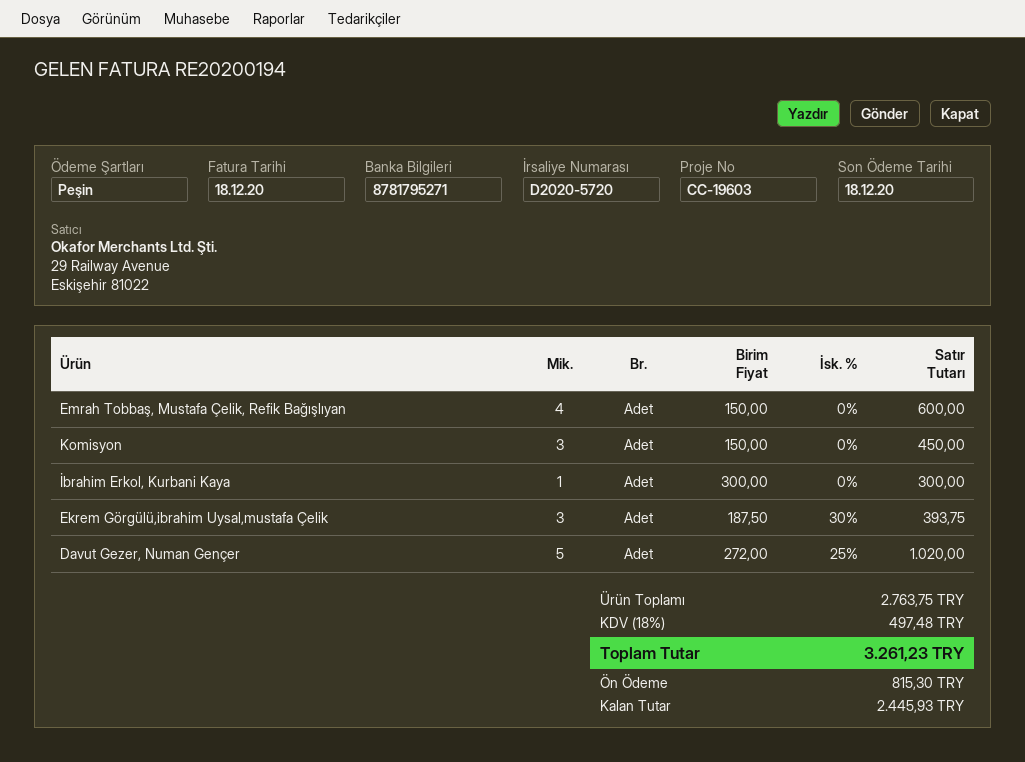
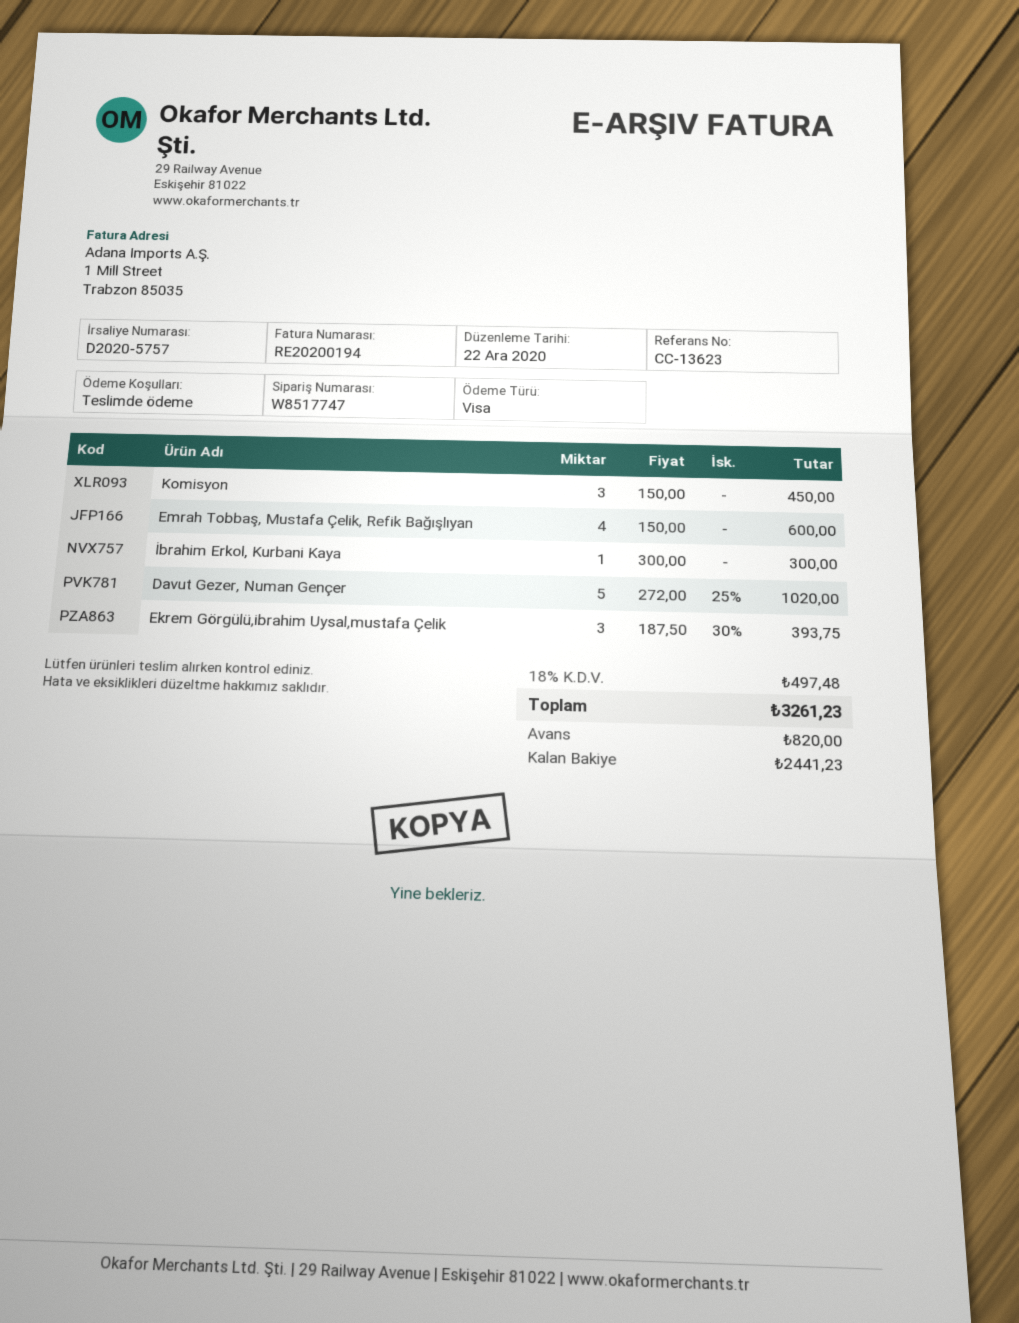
delivery note number: D2020-5720 -> D2020-5757
invoice date: 2020-12-18 -> 2020-12-22
reference: CC-19603 -> CC-13623
deposit: 815.30 -> 820.00
balance: 2445.93 -> 2441.23

